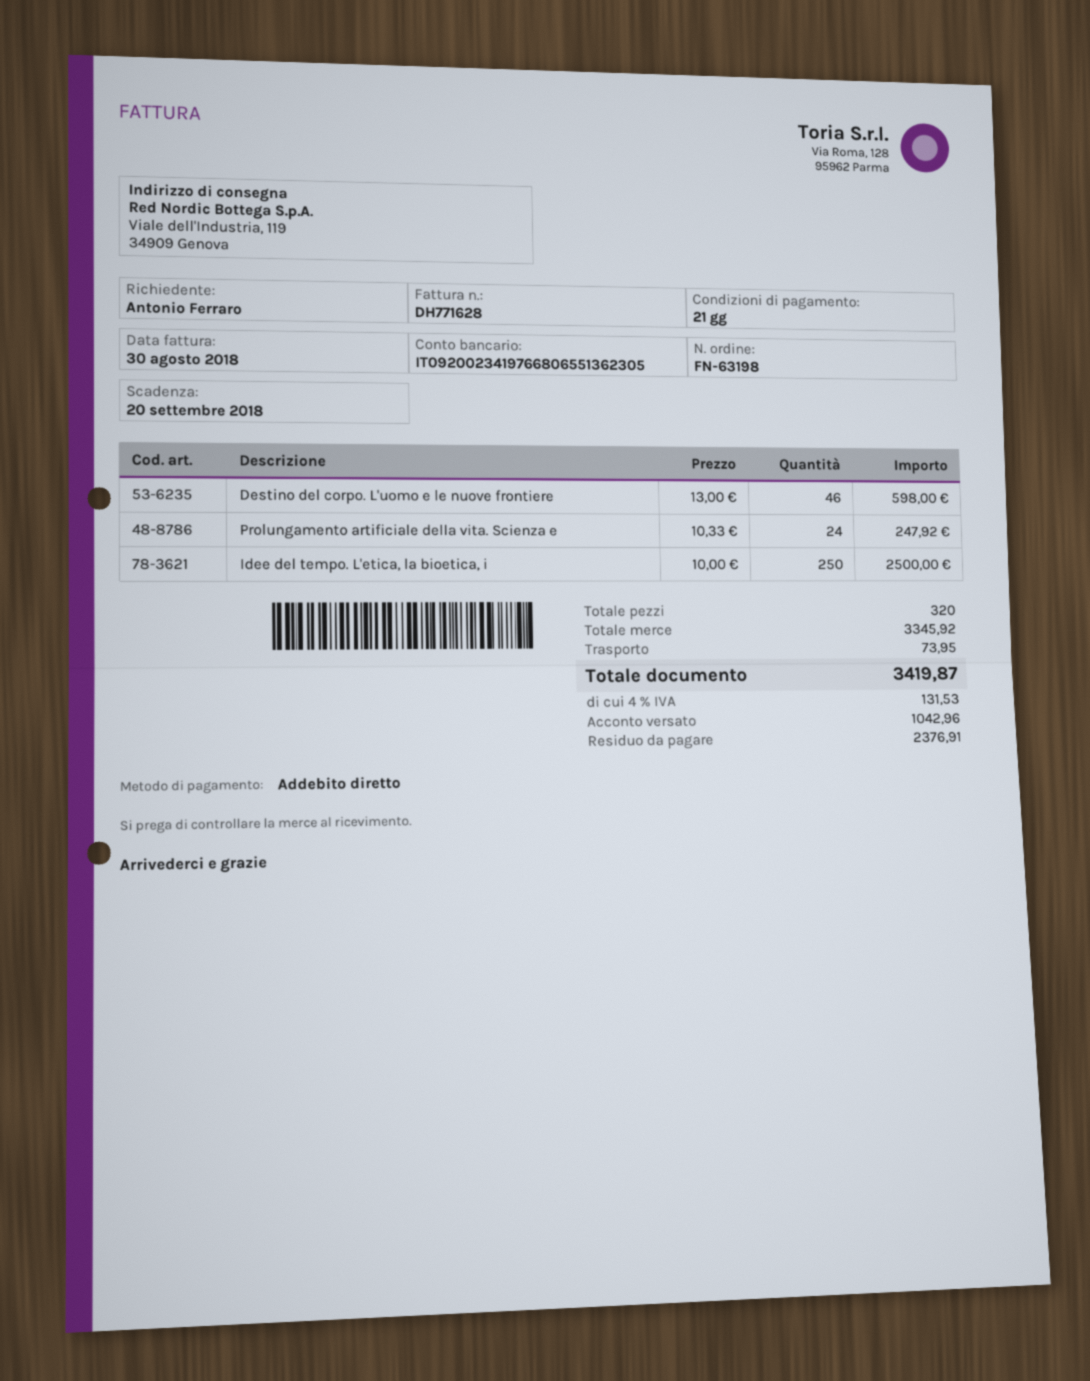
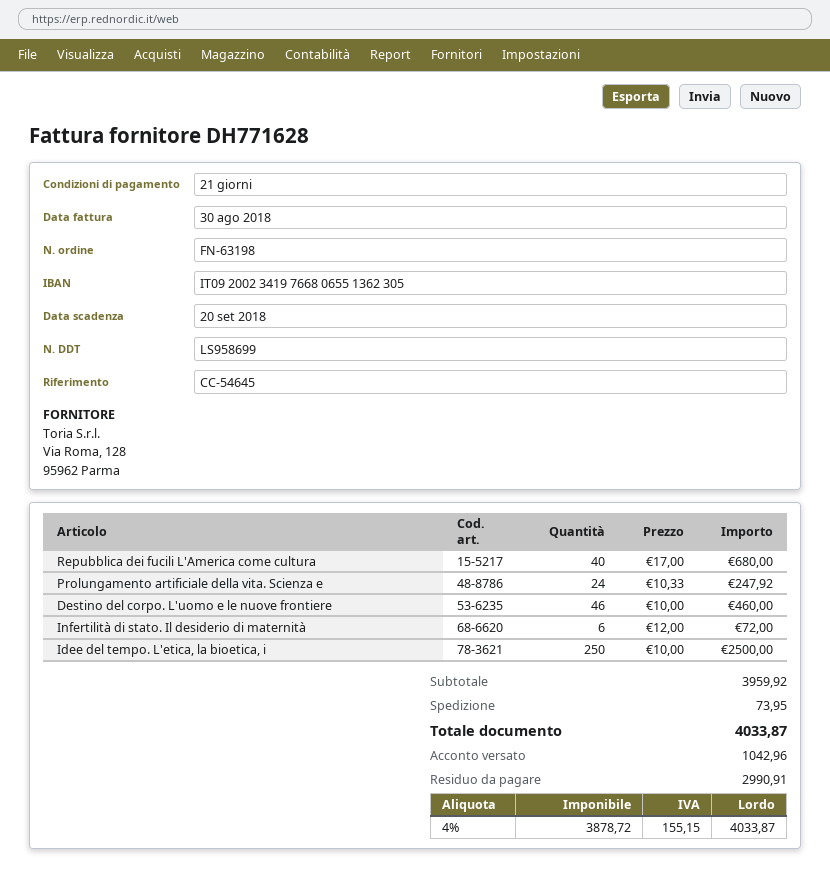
Destino del corpo. L'uomo e le nuove frontiere: 46 x 13.00 = 598.00 -> 46 x 10.00 = 460.00
Repubblica dei fucili L'America come cultura: none -> 40 x 17.00 = 680.00
Infertilità di stato. Il desiderio di maternità: none -> 6 x 12.00 = 72.00
subtotal: 3345.92 -> 3959.92
tax: 4% = 131.53 -> 4% = 155.15
total: 3419.87 -> 4033.87
balance: 2376.91 -> 2990.91

